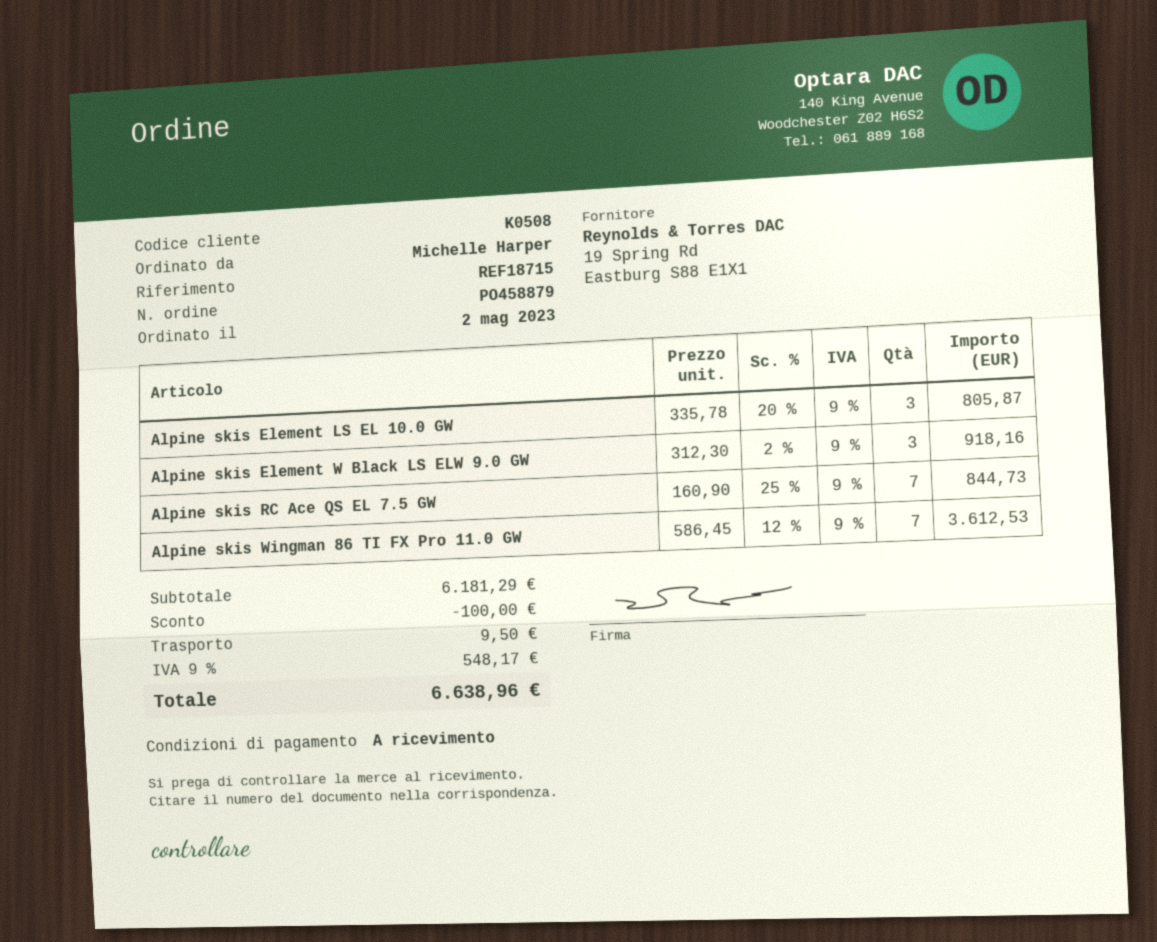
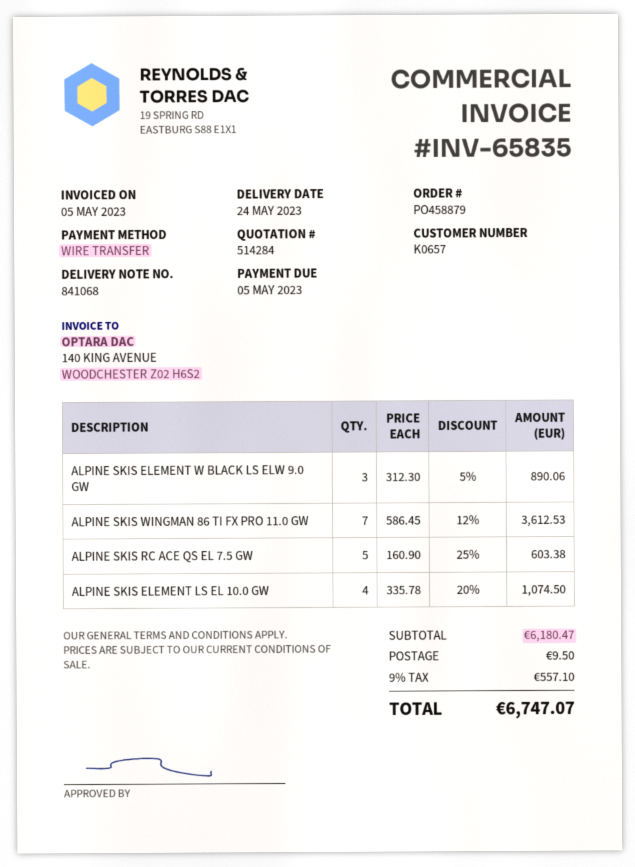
customer number: K0508 -> K0657
Alpine skis Element LS EL 10.0 GW: 3 x 335.78 - 20% = 805.87 -> 4 x 335.78 - 20% = 1074.50
Alpine skis Element W Black LS ELW 9.0 GW: 3 x 312.30 - 2% = 918.16 -> 3 x 312.30 - 5% = 890.06
Alpine skis RC Ace QS EL 7.5 GW: 7 x 160.90 - 25% = 844.73 -> 5 x 160.90 - 25% = 603.38
subtotal: 6181.29 -> 6180.47
discount: 100.00 -> none
tax: 9% = 548.17 -> 9% = 557.10
total: 6638.96 -> 6747.07

